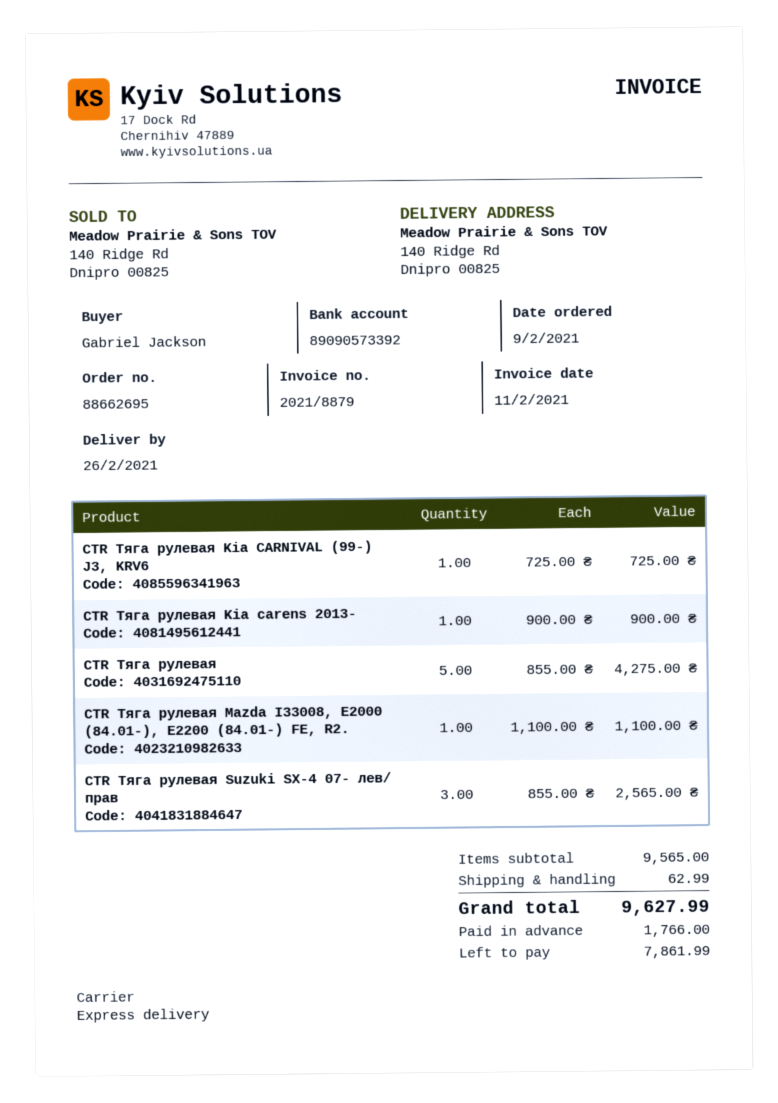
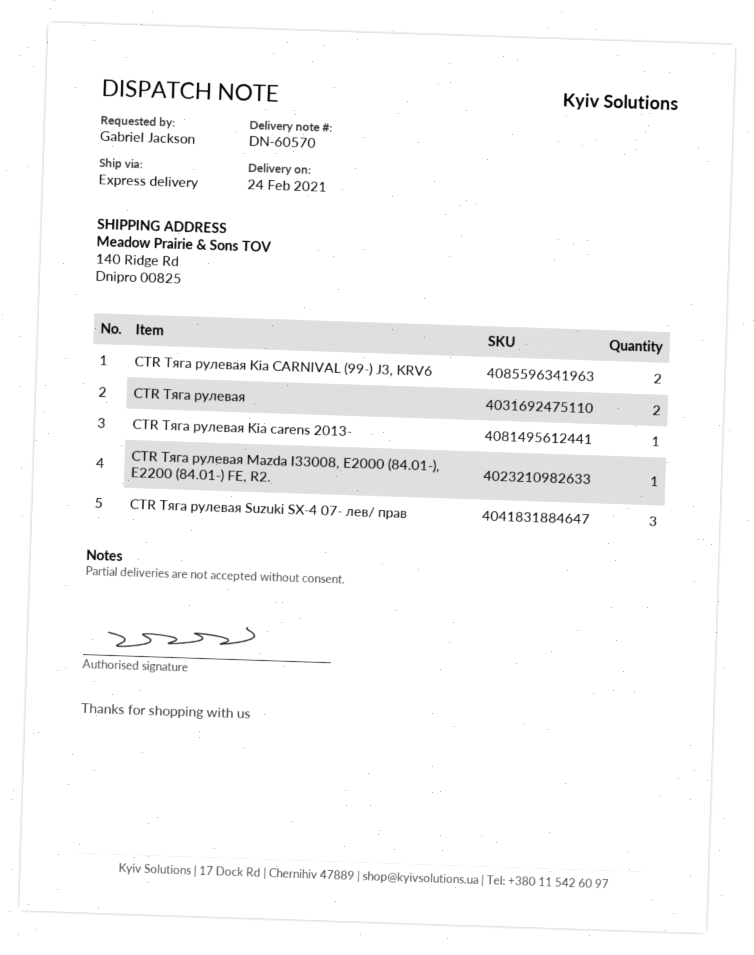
delivery date: 2021-02-26 -> 2021-02-24
CTR Тяга рулевая Kia CARNIVAL (99-) J3, KRV6: 1 -> 2
CTR Тяга рулевая: 5 -> 2

